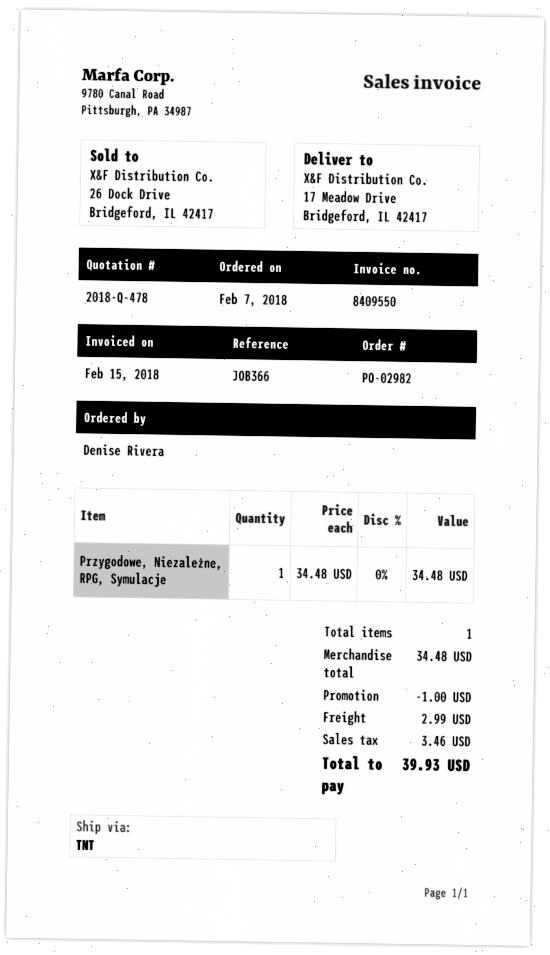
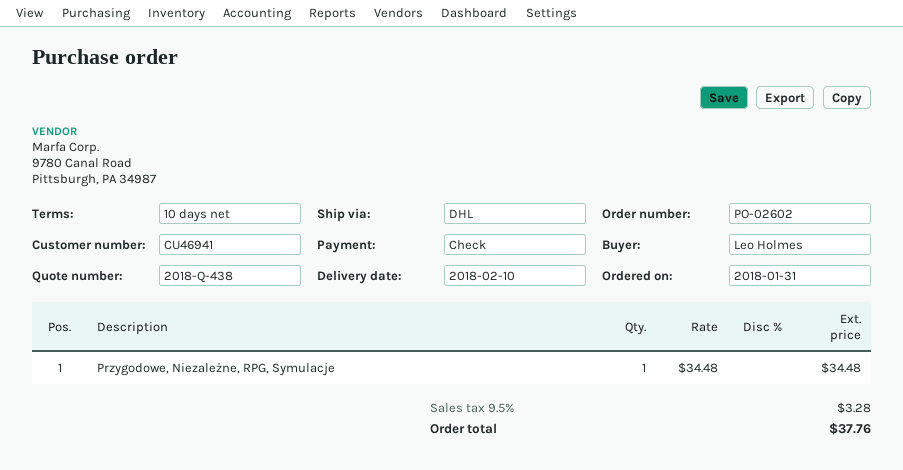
quote number: 2018-Q-478 -> 2018-Q-438
order number: PO-02982 -> PO-02602
order date: 2018-02-07 -> 2018-01-31
ordered by: Denise Rivera -> Leo Holmes
shipping method: TNT -> DHL
discount: 1.00 -> none
shipping: 2.99 -> none
tax: 3.46 -> 3.28
total: 39.93 -> 37.76

